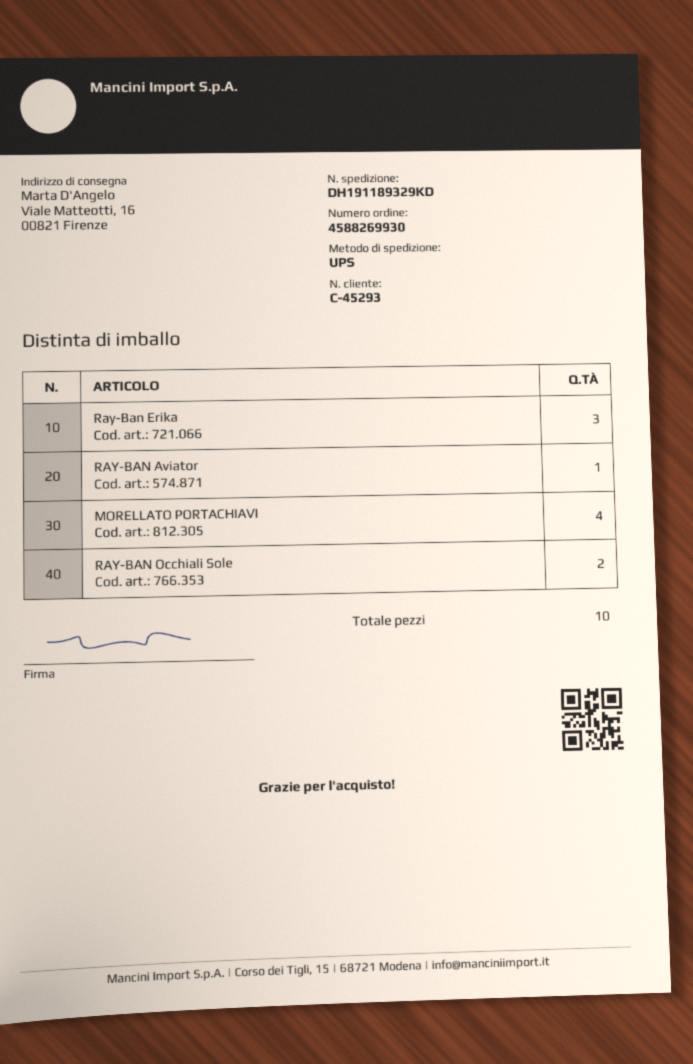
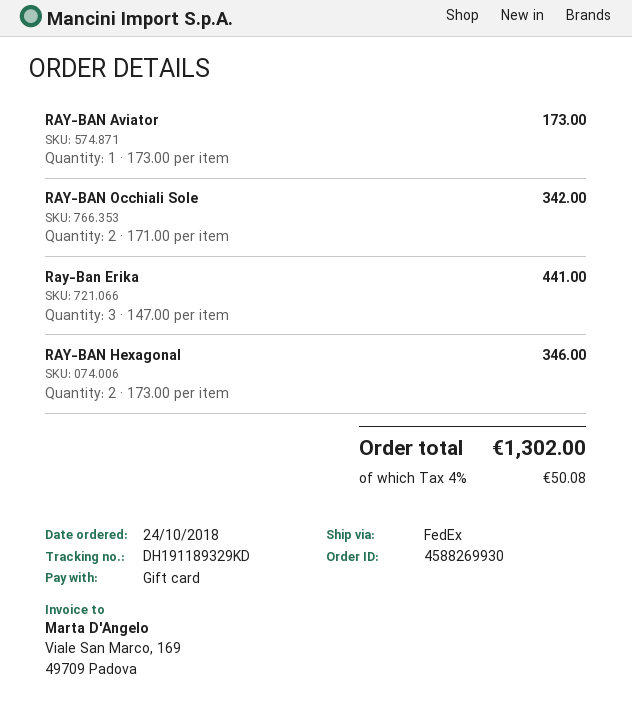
shipping method: UPS -> FedEx
MORELLATO PORTACHIAVI: 4 -> none
RAY-BAN Hexagonal: none -> 2

